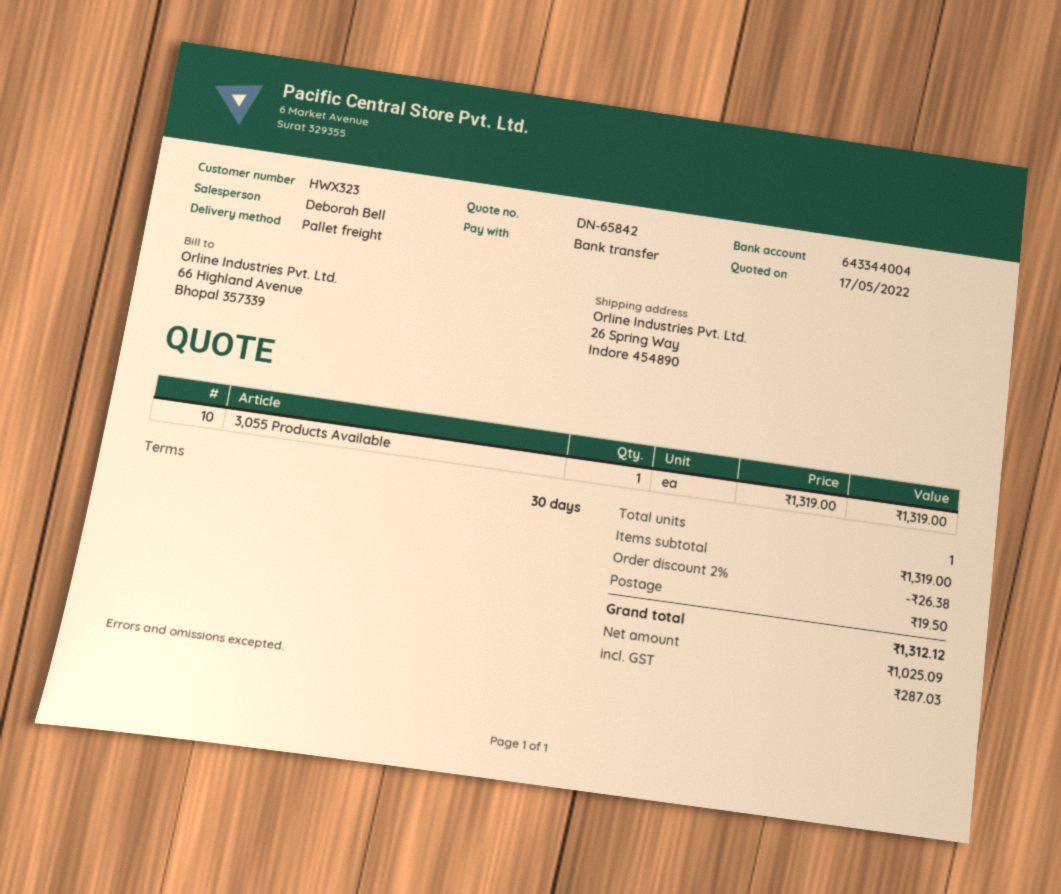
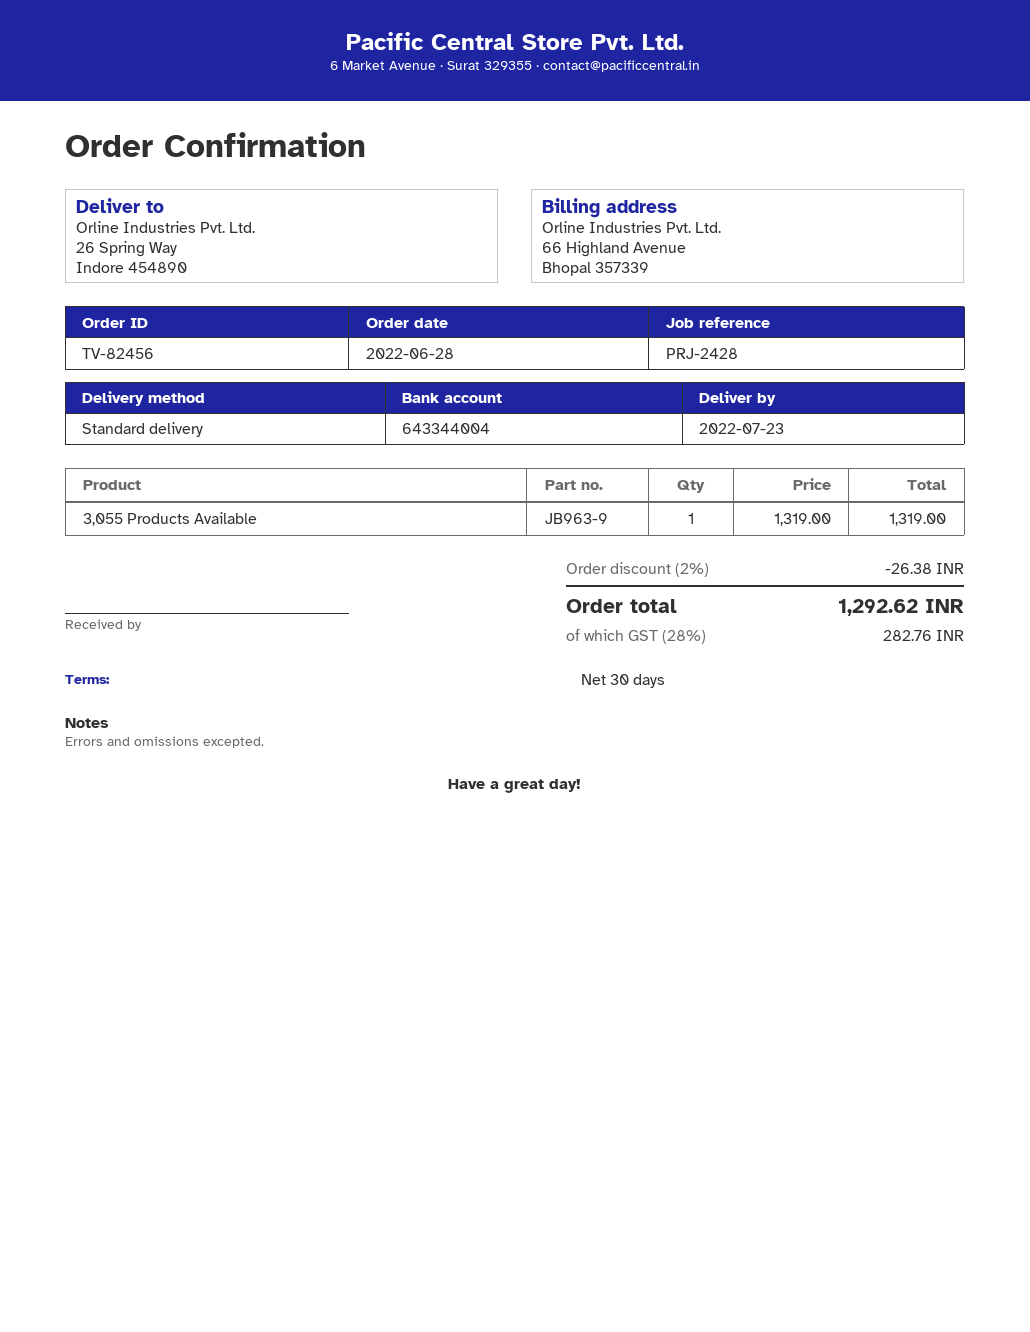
shipping method: pallet freight -> standard
shipping: 19.50 -> none
tax: 287.03 -> 282.76
total: 1312.12 -> 1292.62

